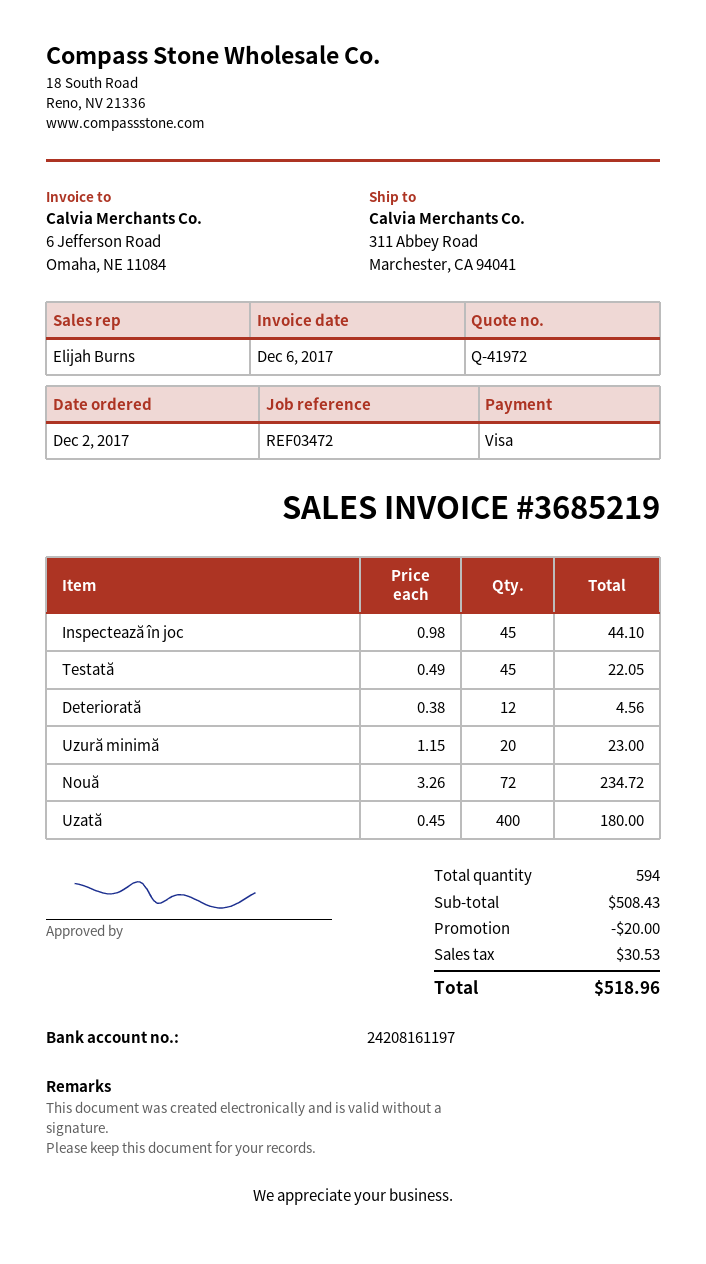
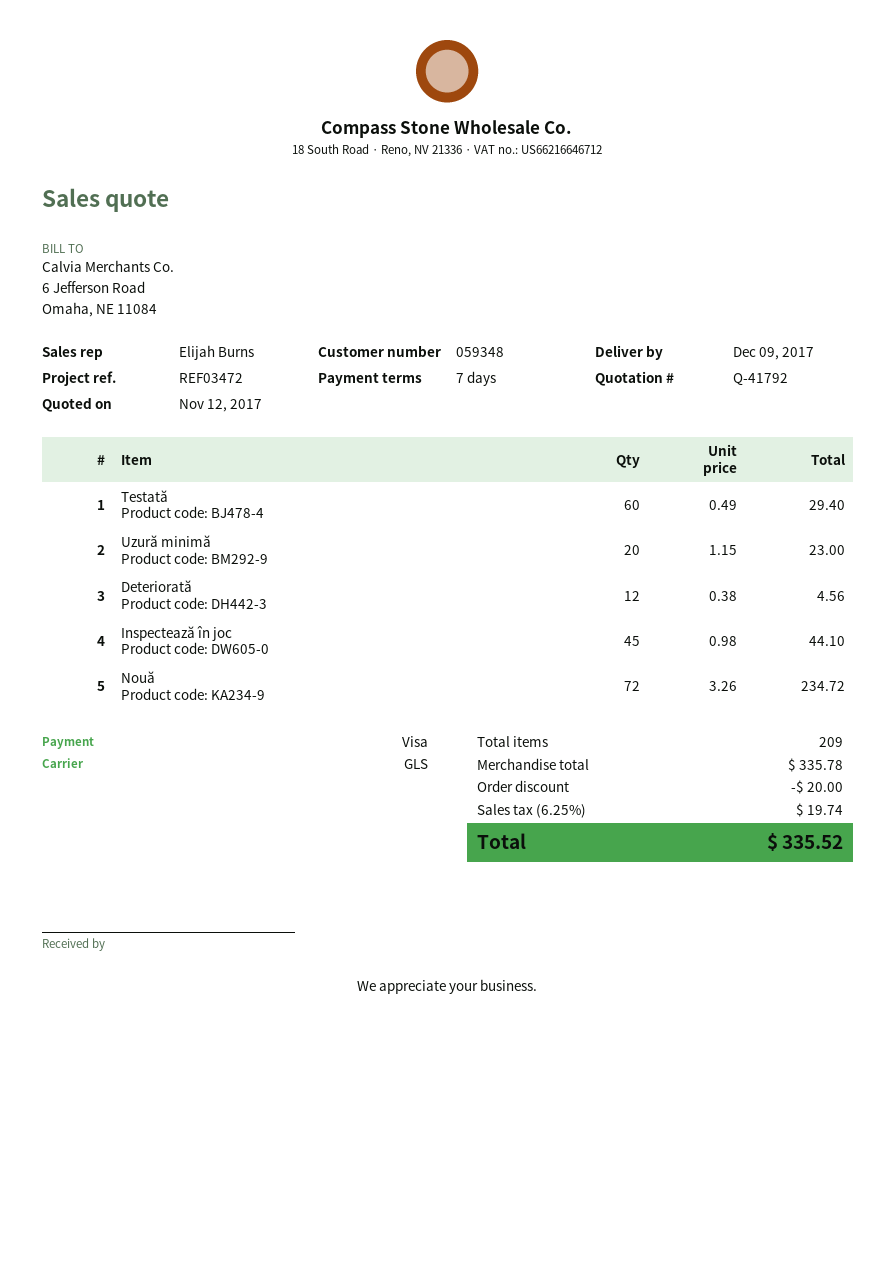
quote number: Q-41972 -> Q-41792
Testată: 45 x 0.49 = 22.05 -> 60 x 0.49 = 29.40
Uzată: 400 x 0.45 = 180.00 -> none
total quantity: 594 -> 209
subtotal: 508.43 -> 335.78
tax: 30.53 -> 19.74
total: 518.96 -> 335.52

